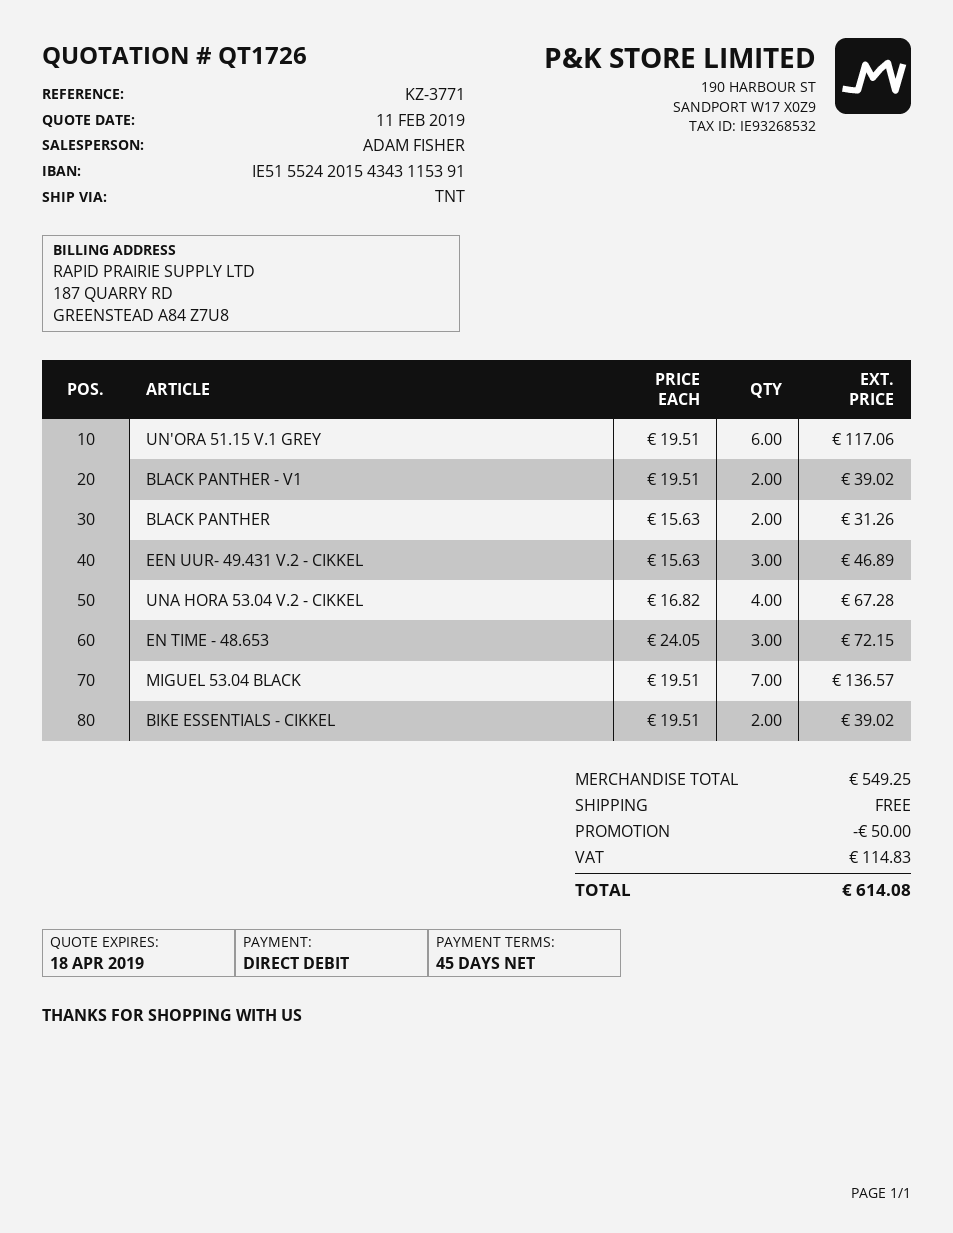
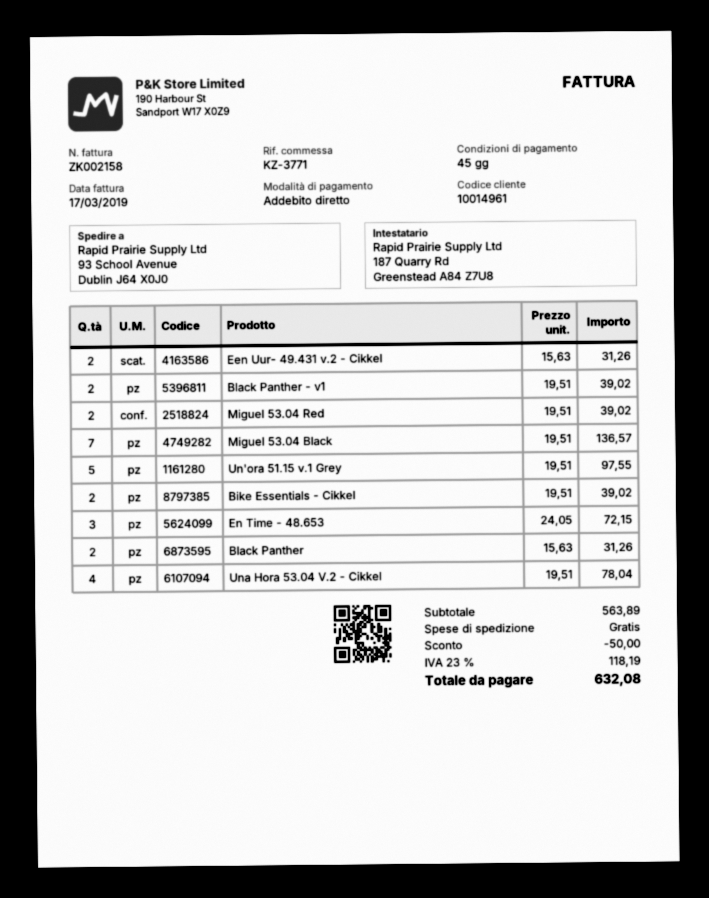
UN'ORA 51.15 V.1 GREY: 6 x 19.51 = 117.06 -> 5 x 19.51 = 97.55
EEN UUR- 49.431 V.2 - CIKKEL: 3 x 15.63 = 46.89 -> 2 x 15.63 = 31.26
UNA HORA 53.04 V.2 - CIKKEL: 4 x 16.82 = 67.28 -> 4 x 19.51 = 78.04
Miguel 53.04 Red: none -> 2 x 19.51 = 39.02
subtotal: 549.25 -> 563.89
tax: 114.83 -> 118.19
total: 614.08 -> 632.08

